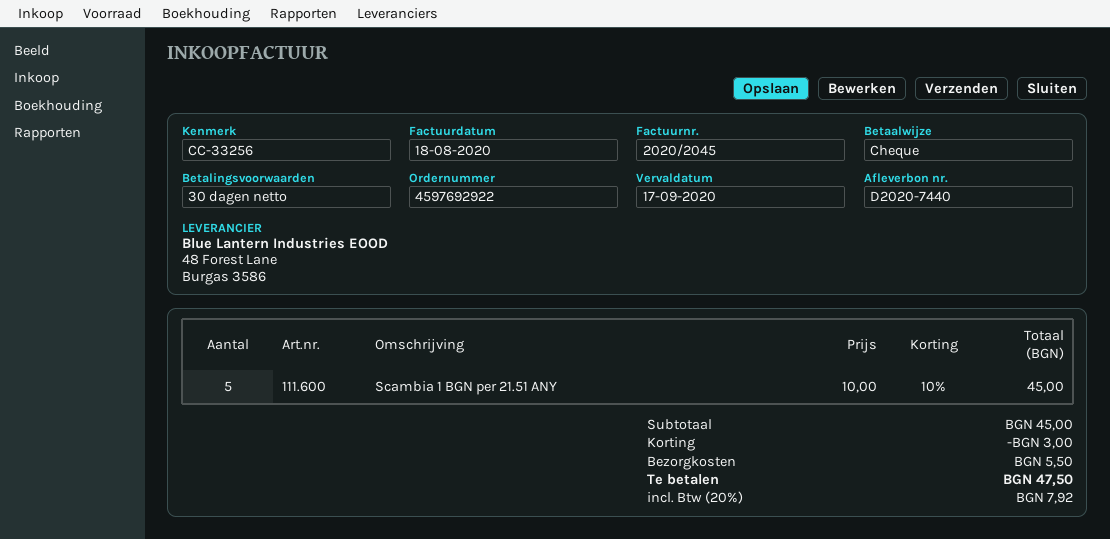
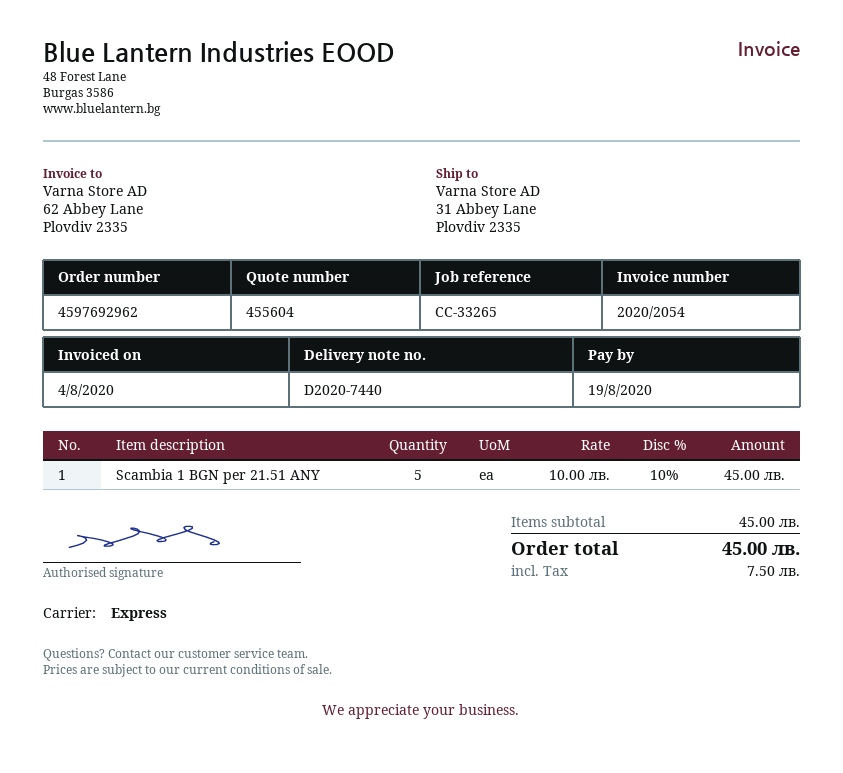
order number: 4597692922 -> 4597692962
invoice number: 2020/2045 -> 2020/2054
invoice date: 2020-08-18 -> 2020-08-04
due date: 2020-09-17 -> 2020-08-19
reference: CC-33256 -> CC-33265
discount: 3.00 -> none
shipping: 5.50 -> none
tax: 7.92 -> 7.50
total: 47.50 -> 45.00

